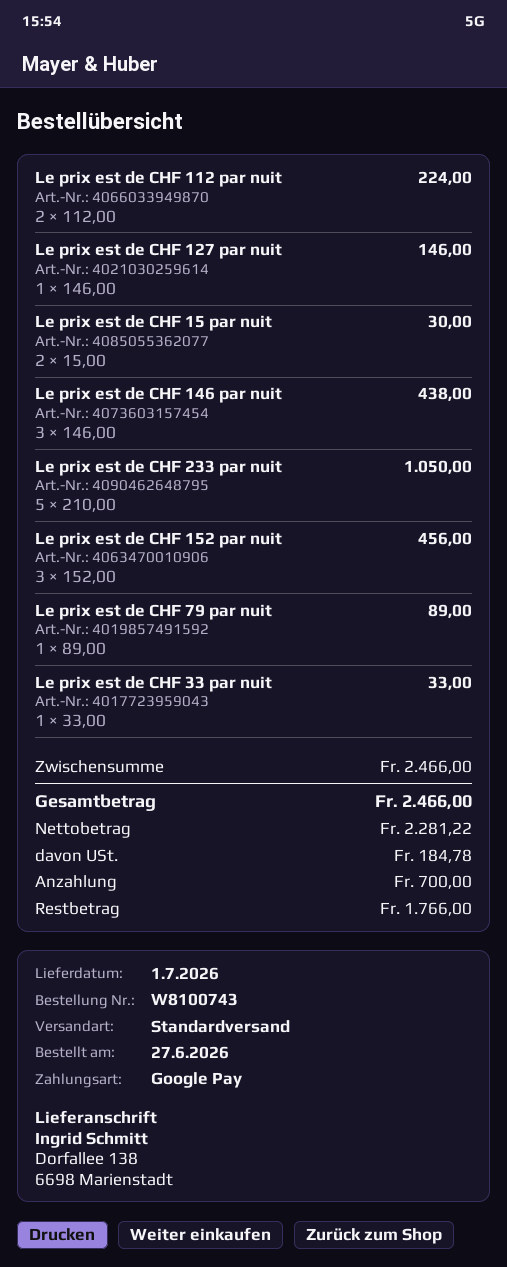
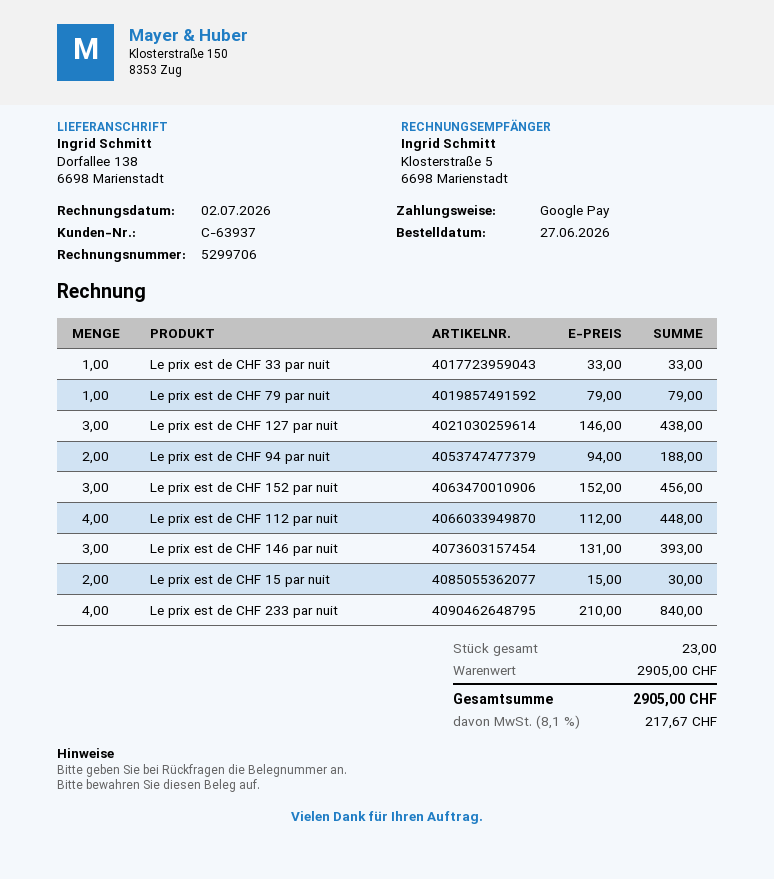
Le prix est de CHF 112 par nuit: 2 x 112.00 = 224.00 -> 4 x 112.00 = 448.00
Le prix est de CHF 127 par nuit: 1 x 146.00 = 146.00 -> 3 x 146.00 = 438.00
Le prix est de CHF 146 par nuit: 3 x 146.00 = 438.00 -> 3 x 131.00 = 393.00
Le prix est de CHF 233 par nuit: 5 x 210.00 = 1050.00 -> 4 x 210.00 = 840.00
Le prix est de CHF 79 par nuit: 1 x 89.00 = 89.00 -> 1 x 79.00 = 79.00
Le prix est de CHF 94 par nuit: none -> 2 x 94.00 = 188.00
subtotal: 2466.00 -> 2905.00
tax: 184.78 -> 217.67
total: 2466.00 -> 2905.00

